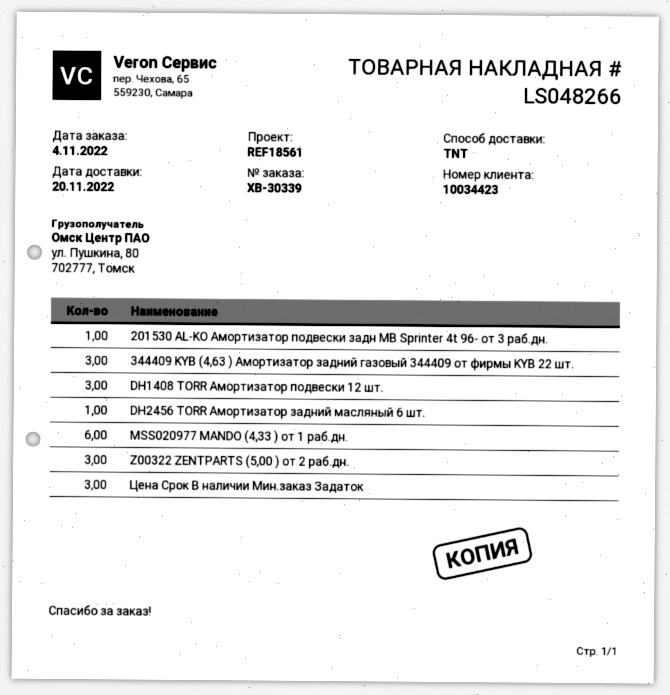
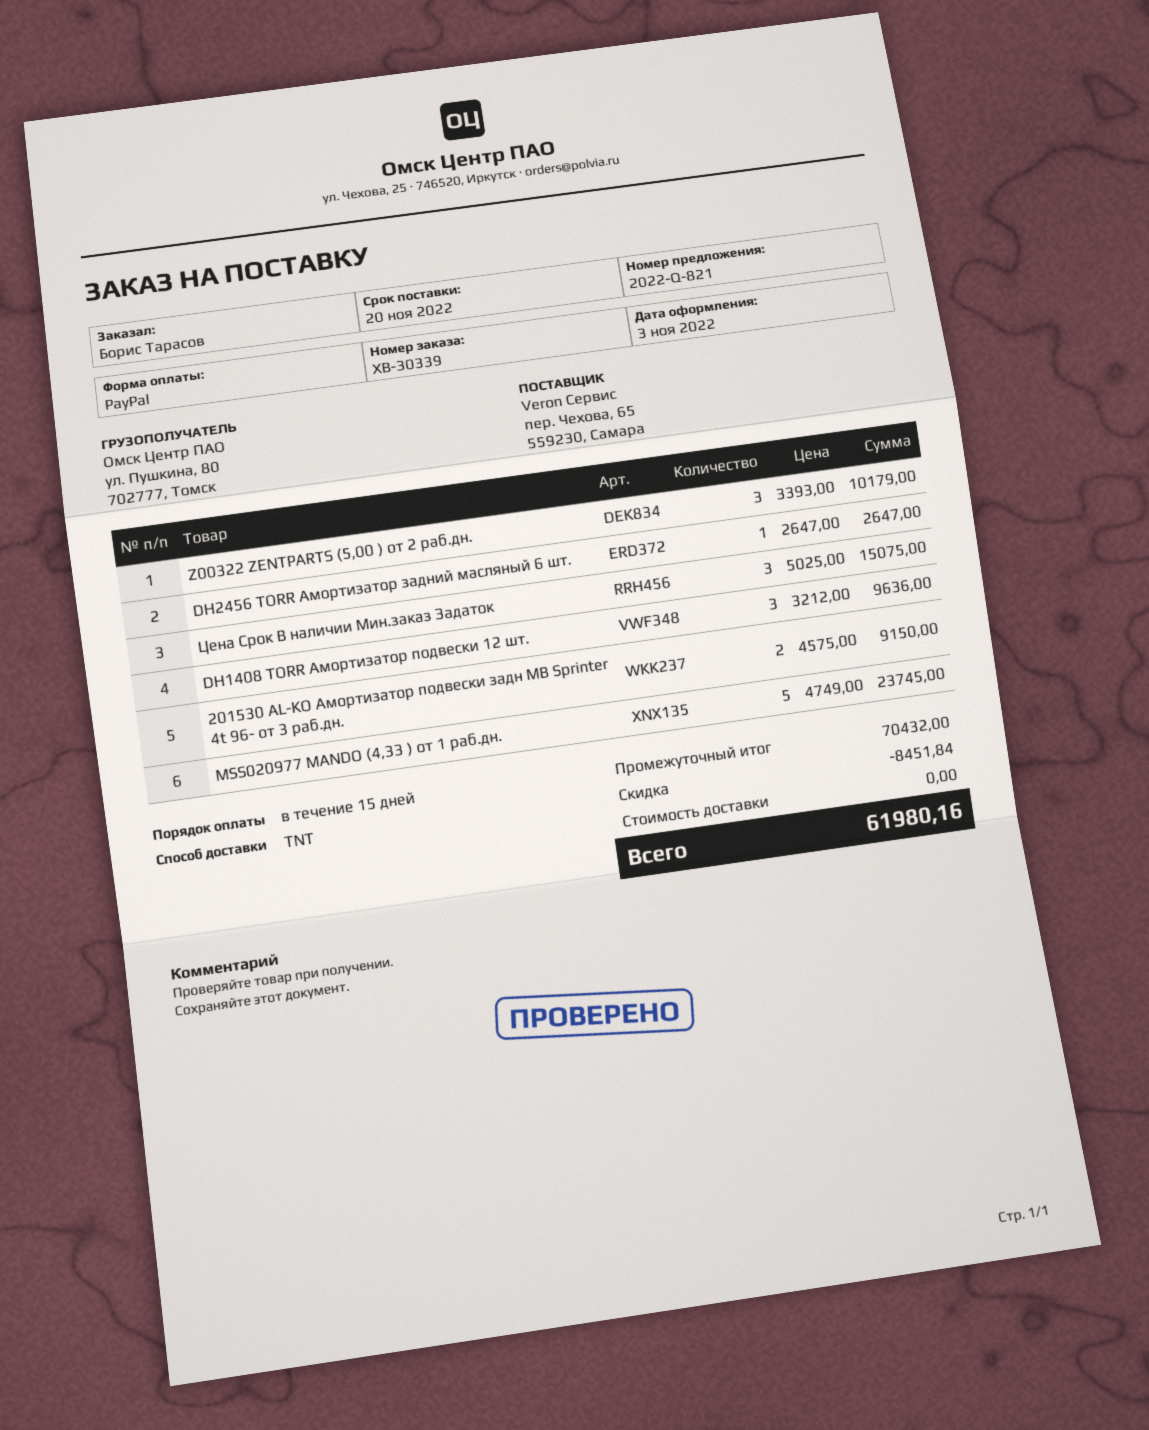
order date: 2022-11-04 -> 2022-11-03
201530 AL-KO Амортизатор подвески задн MB Sprinter 4t 96- от 3 раб.дн.: 1 -> 2
344409 KYB (4,63 ) Амортизатор задний газовый 344409 от фирмы KYB 22 шт.: 3 -> none
MSS020977 MANDO (4,33 ) от 1 раб.дн.: 6 -> 5

